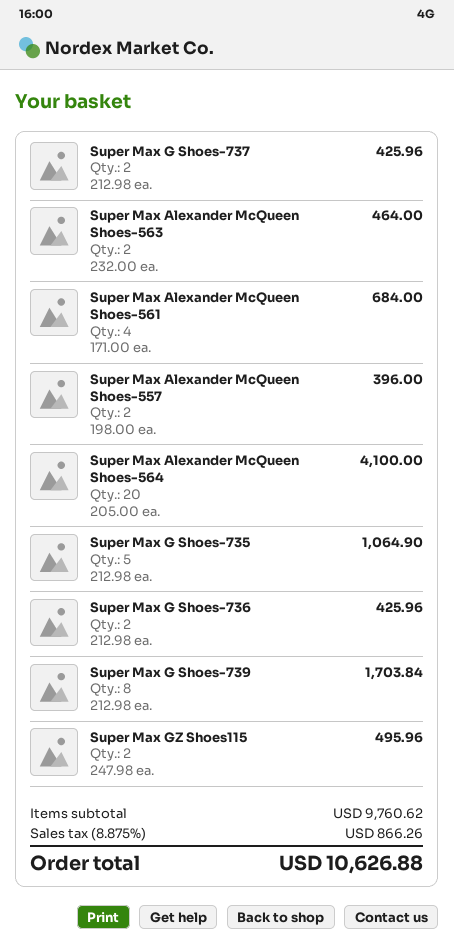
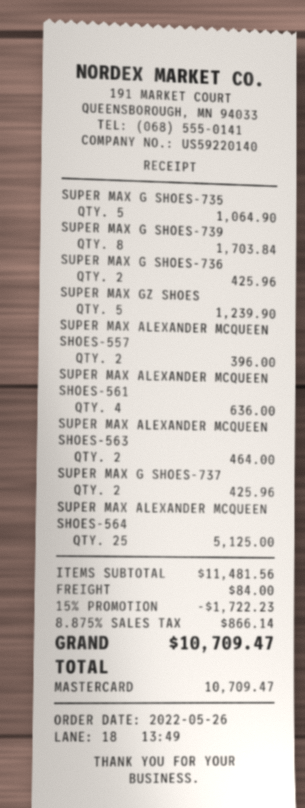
Super Max Alexander McQueen Shoes-561: 4 for 684.00 -> 4 for 636.00
Super Max Alexander McQueen Shoes-564: 20 for 4100.00 -> 25 for 5125.00
Super Max GZ Shoes115: 2 for 495.96 -> 5 for 1239.90
subtotal: 9760.62 -> 11481.56
discount: none -> 15% = 1722.23
shipping: none -> 84.00
tax: 8.875% = 866.26 -> 8.875% = 866.14
total: 10626.88 -> 10709.47

